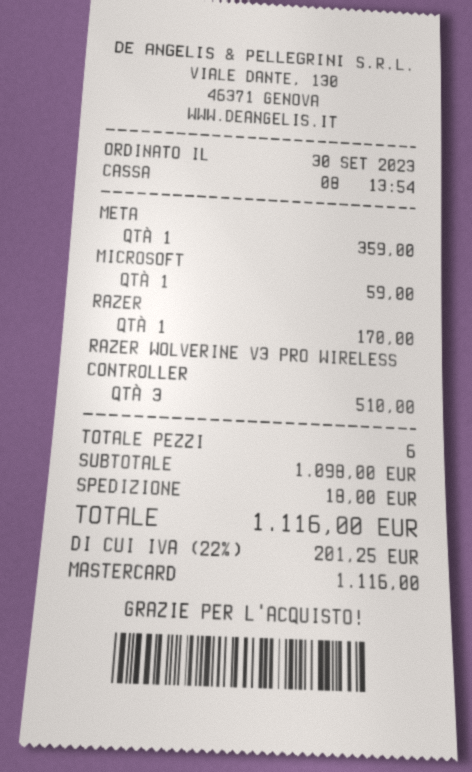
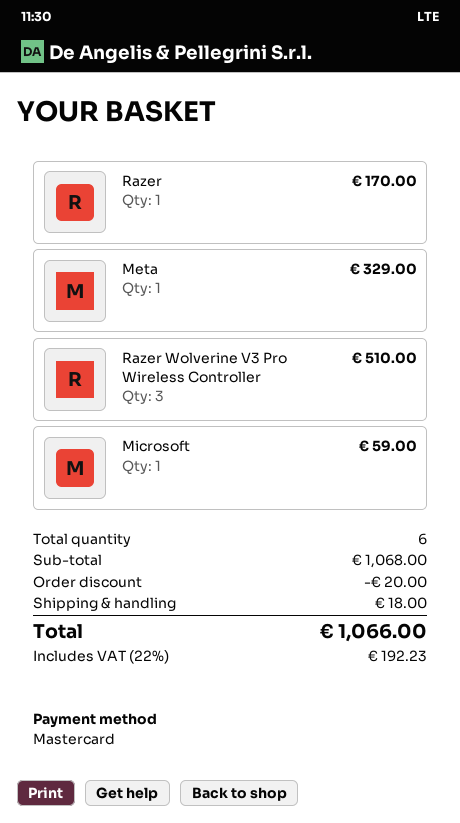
META: 1 for 359.00 -> 1 for 329.00
subtotal: 1098.00 -> 1068.00
discount: none -> 20.00
tax: 22% = 201.25 -> 22% = 192.23
total: 1116.00 -> 1066.00

